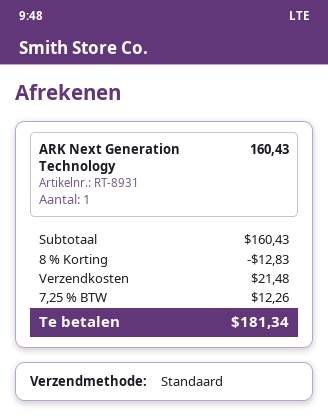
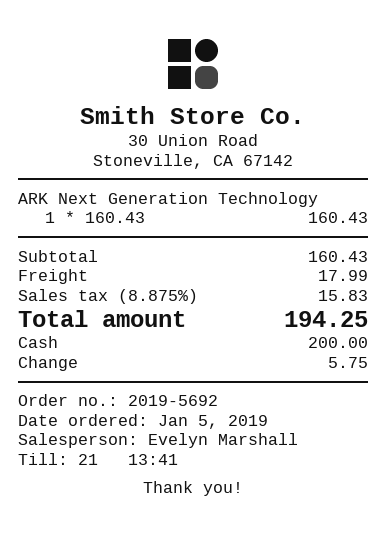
discount: 8% = 12.83 -> none
shipping: 21.48 -> 17.99
tax: 7.25% = 12.26 -> 8.875% = 15.83
total: 181.34 -> 194.25

